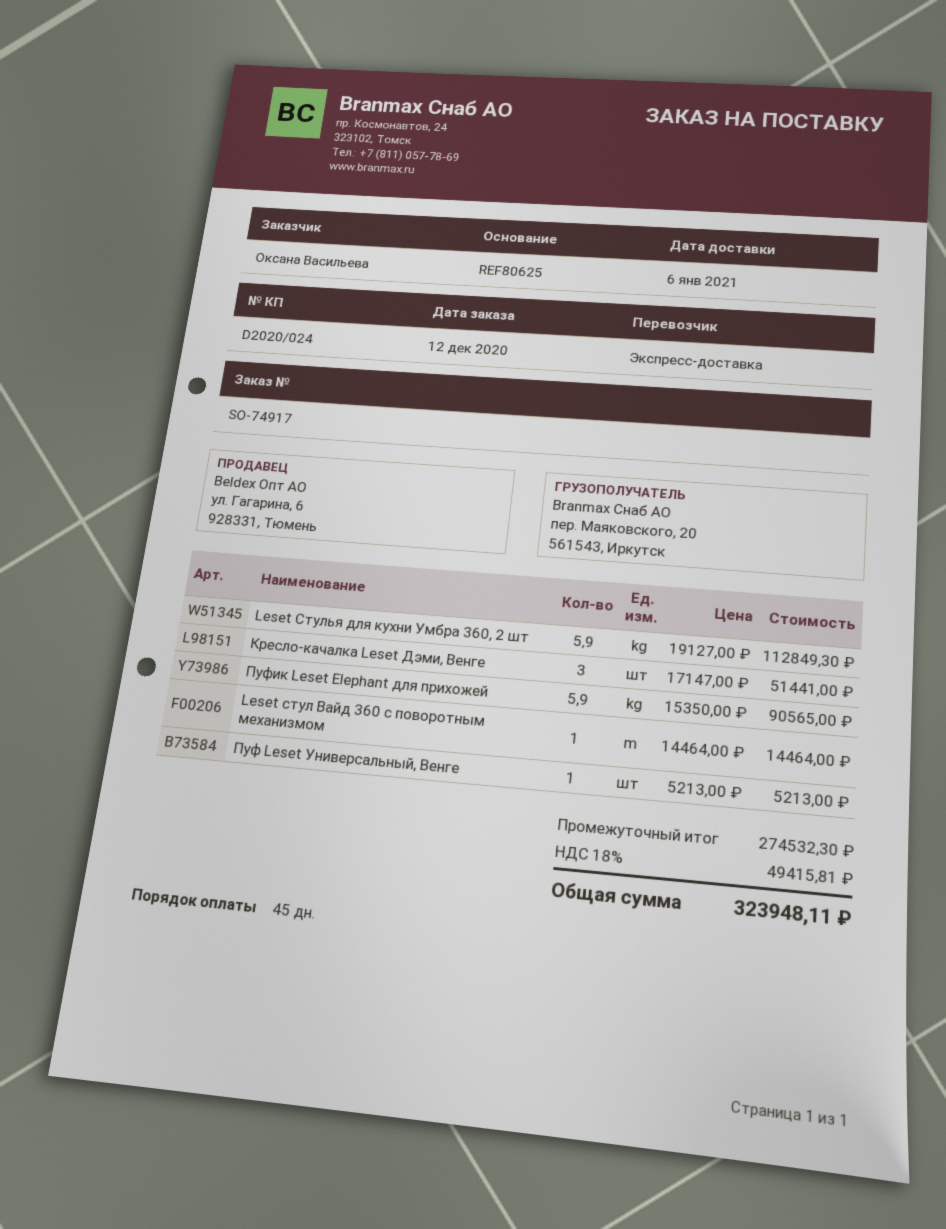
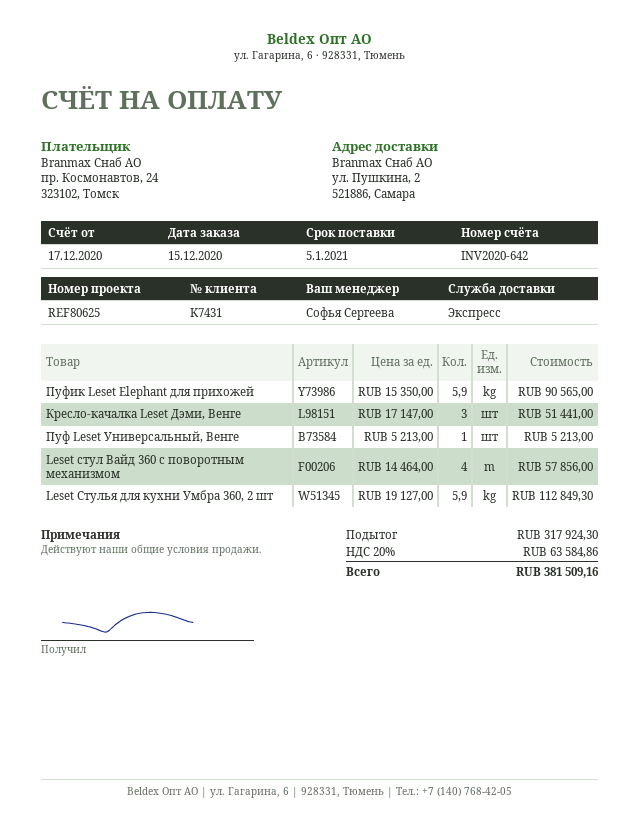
order date: 2020-12-12 -> 2020-12-15
delivery date: 2021-01-06 -> 2021-01-05
ship to: пер. Маяковского, 20, 561543, Иркутск -> ул. Пушкина, 2, 521886, Самара
Leset стул Вайд 360 с поворотным механизмом: 1 x 14464.00 = 14464.00 -> 4 x 14464.00 = 57856.00
subtotal: 274532.30 -> 317924.30
tax: 18% = 49415.81 -> 20% = 63584.86
total: 323948.11 -> 381509.16

